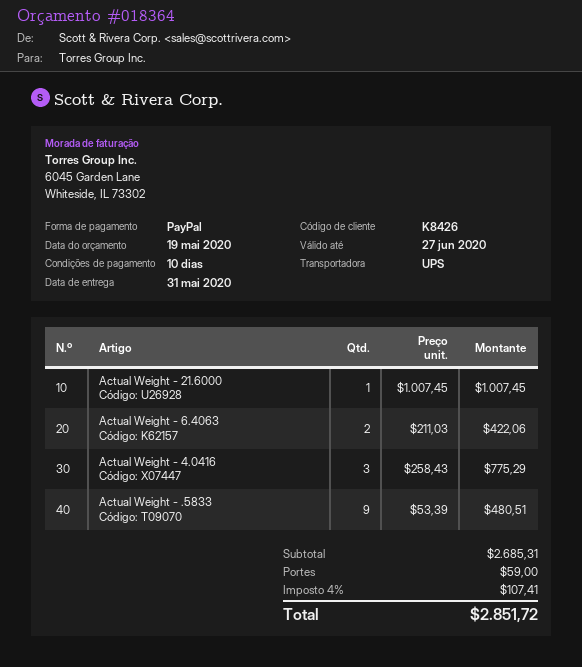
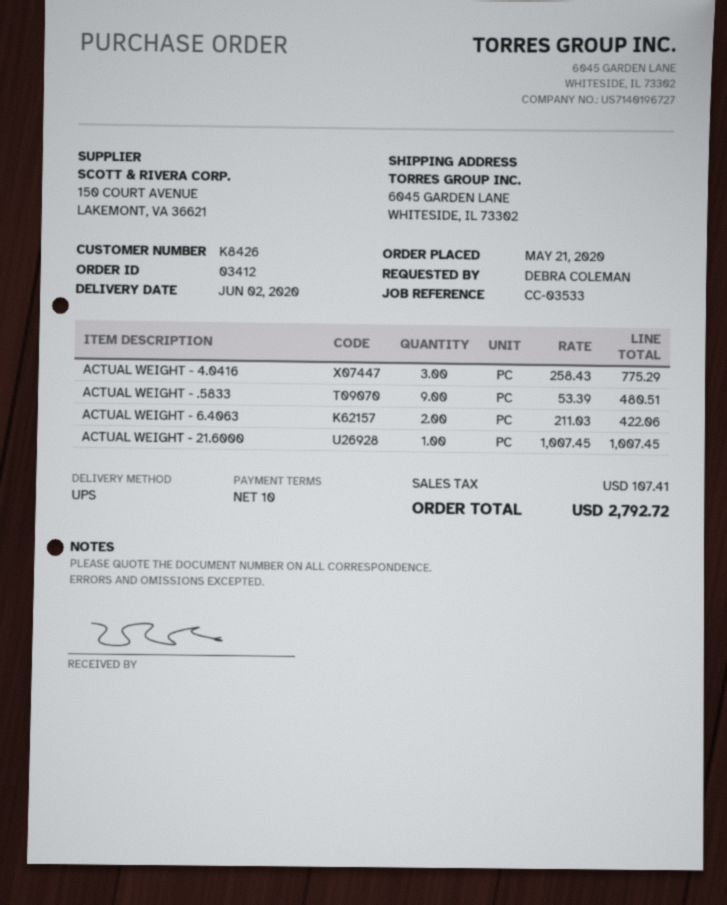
delivery date: 2020-05-31 -> 2020-06-02
shipping: 59.00 -> none
total: 2851.72 -> 2792.72

